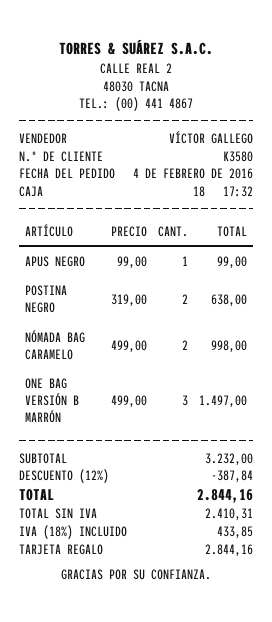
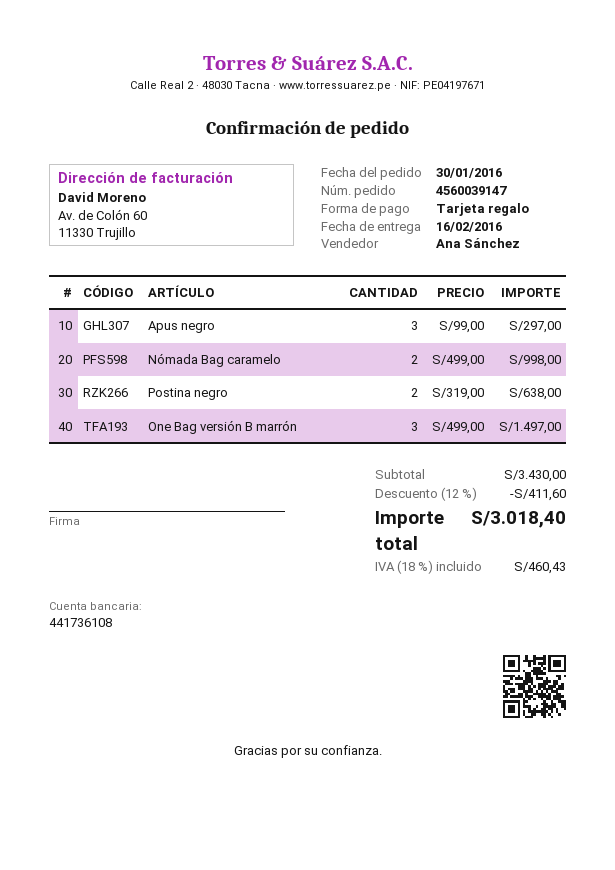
order date: 2016-02-04 -> 2016-01-30
sales rep: VÍCTOR GALLEGO -> Ana Sánchez
APUS NEGRO: 1 x 99.00 = 99.00 -> 3 x 99.00 = 297.00
subtotal: 3232.00 -> 3430.00
discount: 12% = 387.84 -> 12% = 411.60
tax: 18% = 433.85 -> 18% = 460.43
total: 2844.16 -> 3018.40

